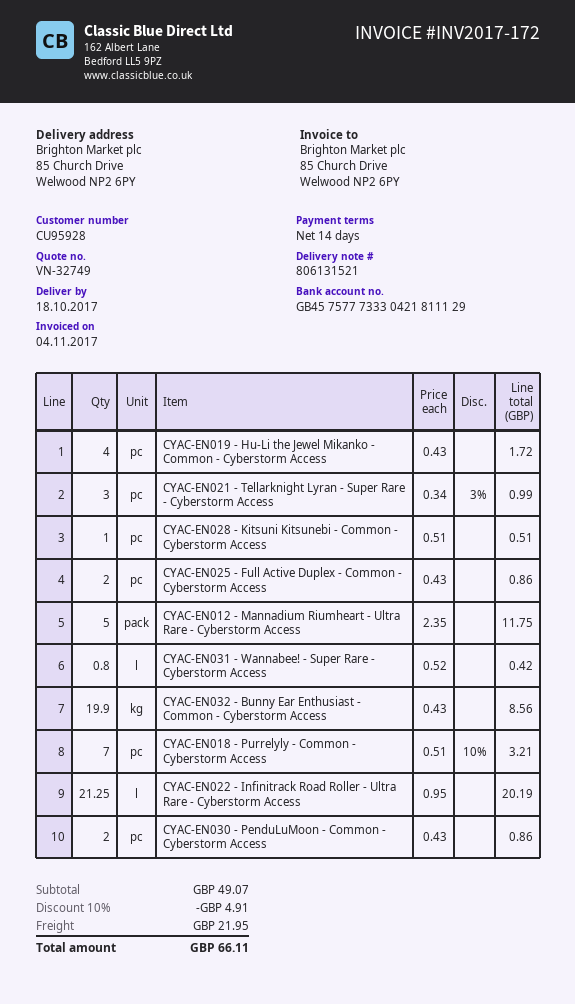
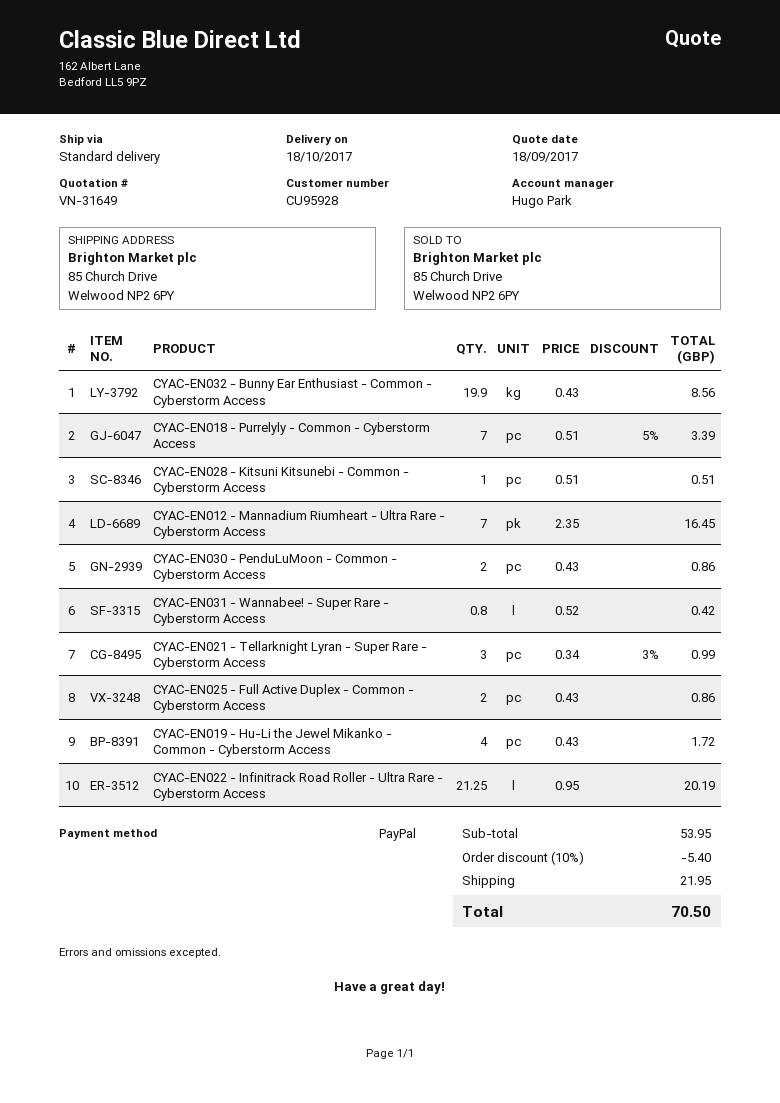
quote number: VN-32749 -> VN-31649
CYAC-EN012 - Mannadium Riumheart - Ultra Rare - Cyberstorm Access: 5 x 2.35 = 11.75 -> 7 x 2.35 = 16.45
CYAC-EN018 - Purrelyly - Common - Cyberstorm Access: 7 x 0.51 - 10% = 3.21 -> 7 x 0.51 - 5% = 3.39
subtotal: 49.07 -> 53.95
discount: 10% = 4.91 -> 10% = 5.40
total: 66.11 -> 70.50

